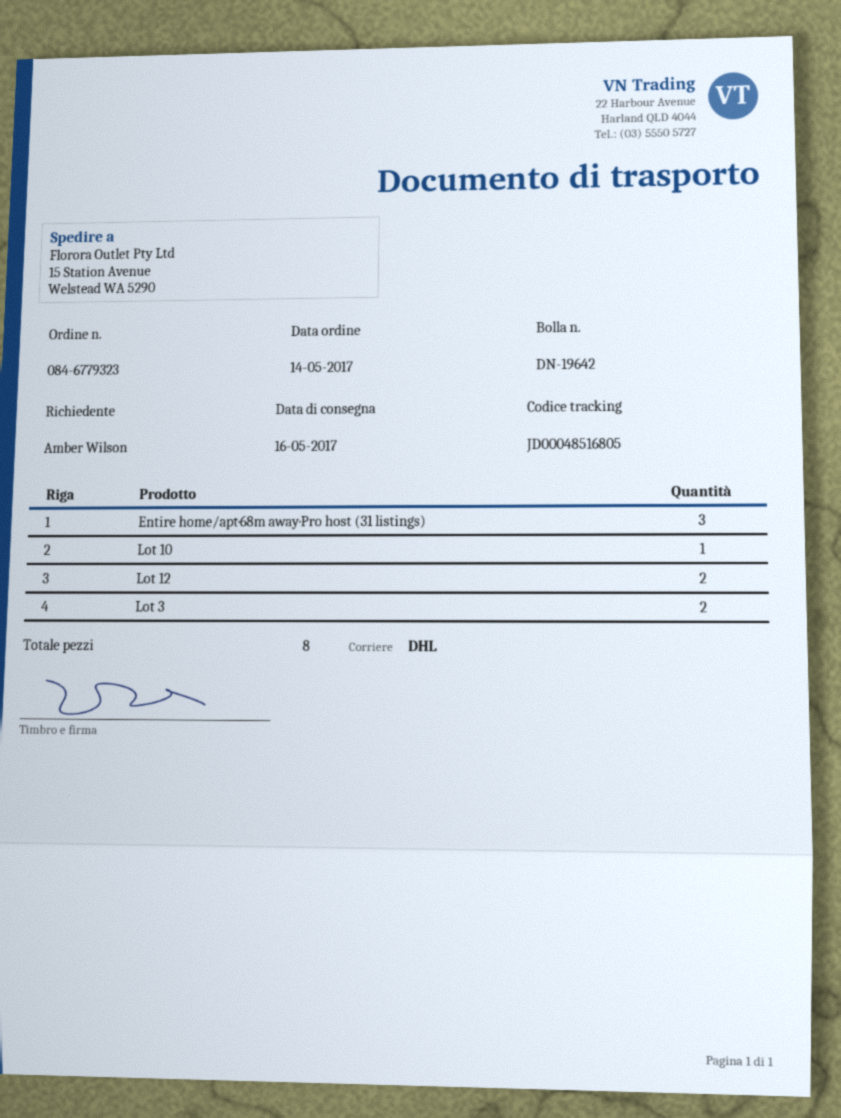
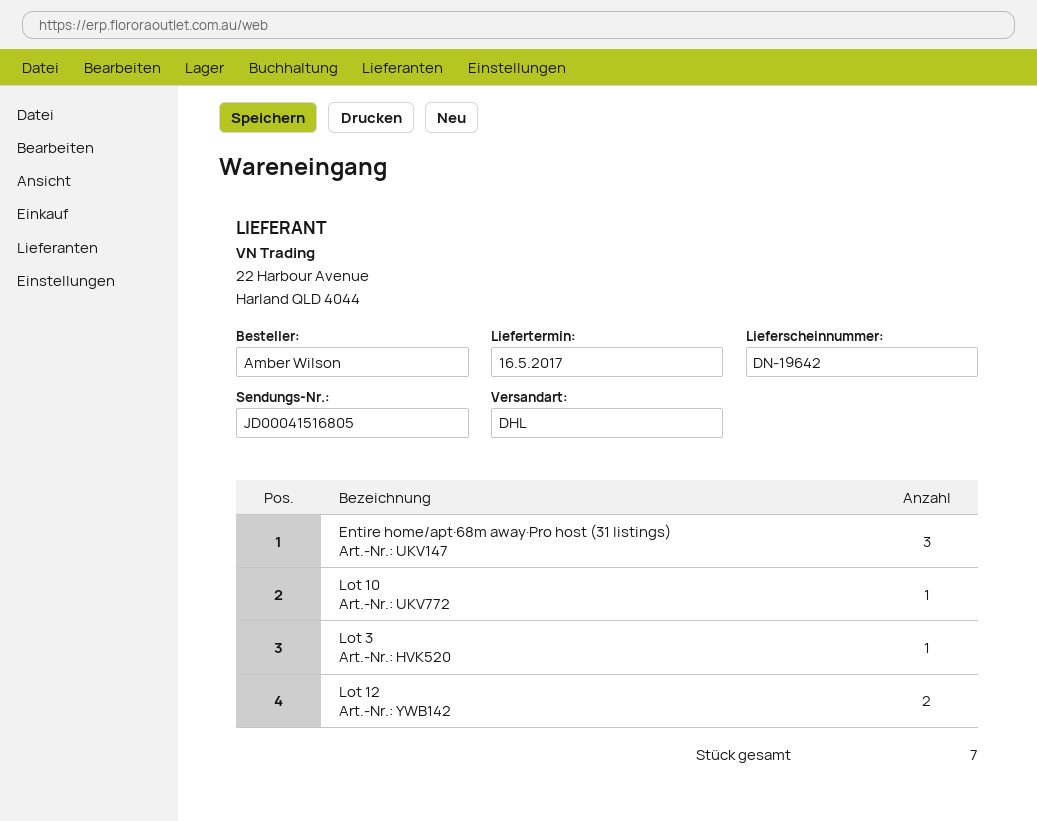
tracking number: JD00048516805 -> JD00041516805
Lot 3: 2 -> 1
total quantity: 8 -> 7

